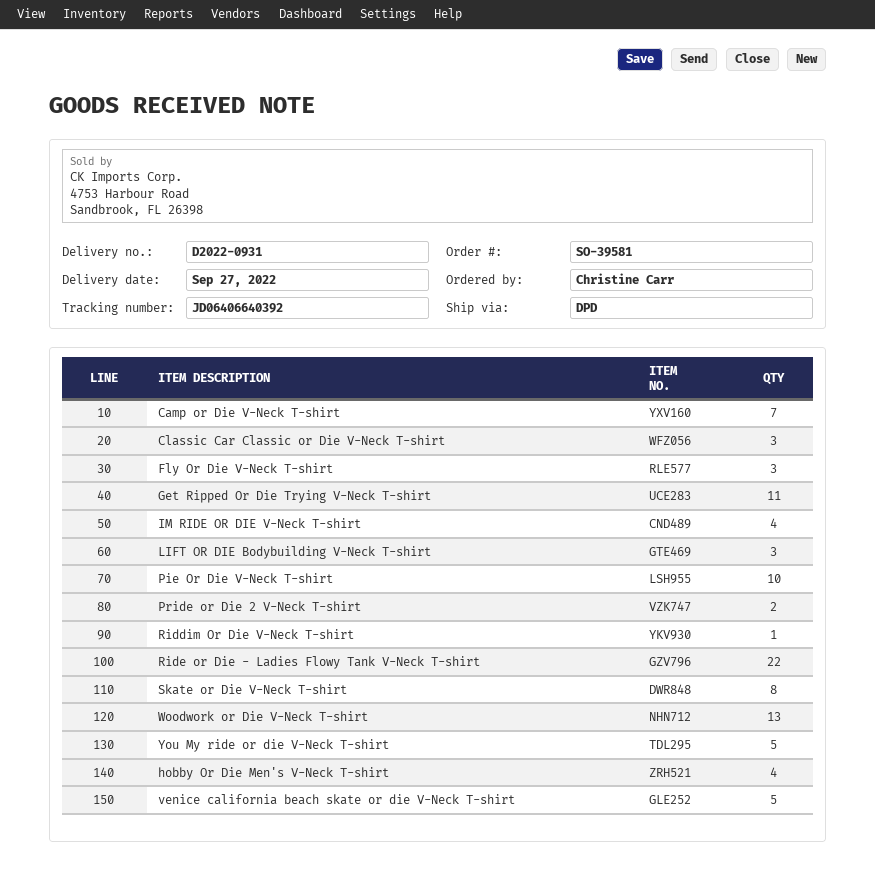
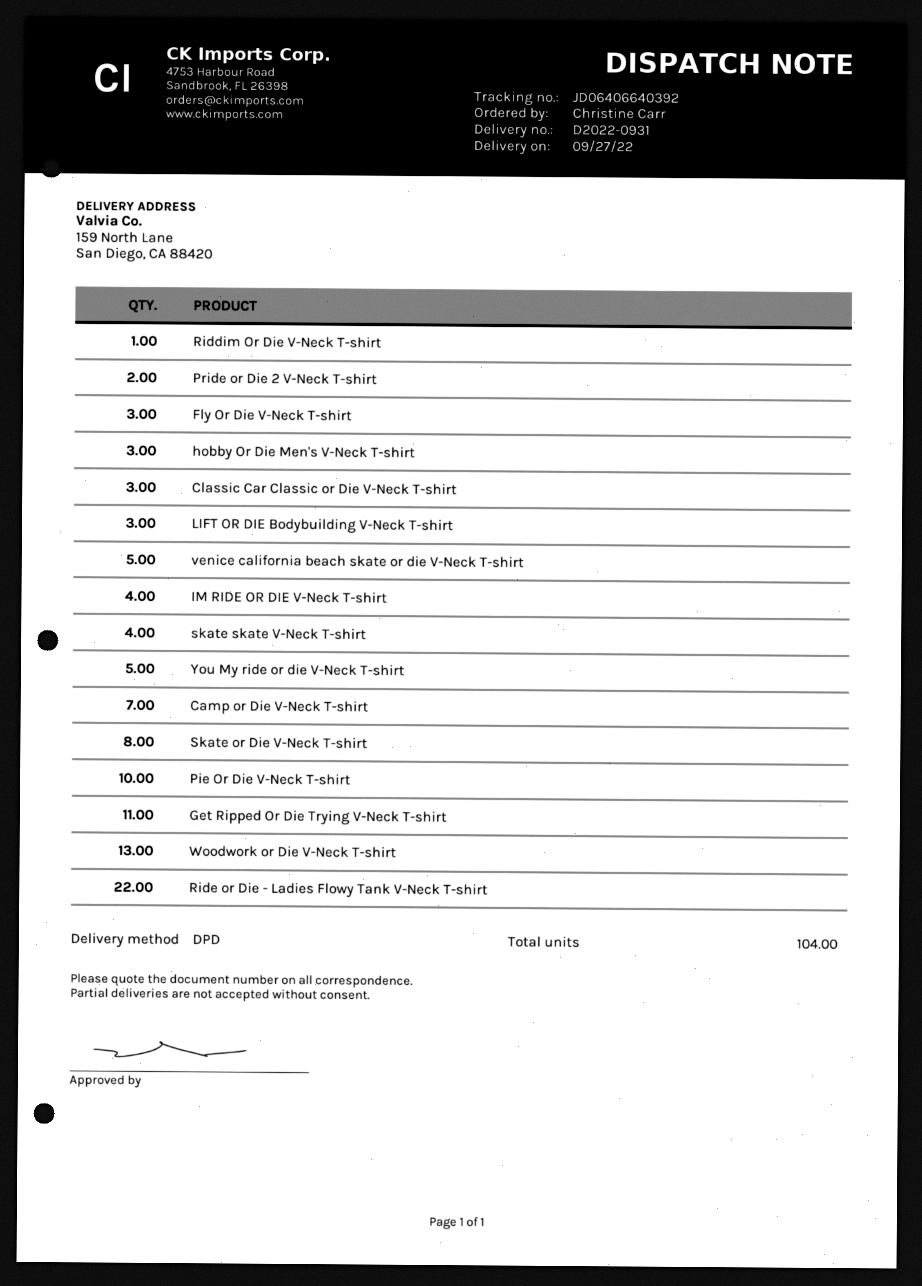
hobby Or Die Men's V-Neck T-shirt: 4 -> 3
skate skate V-Neck T-shirt: none -> 4

